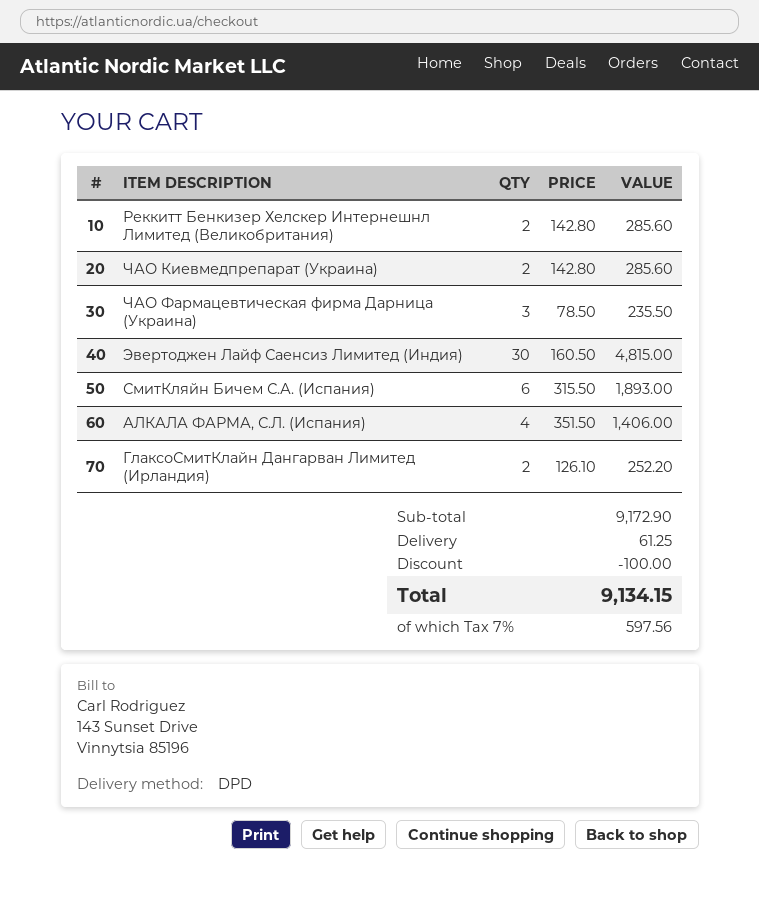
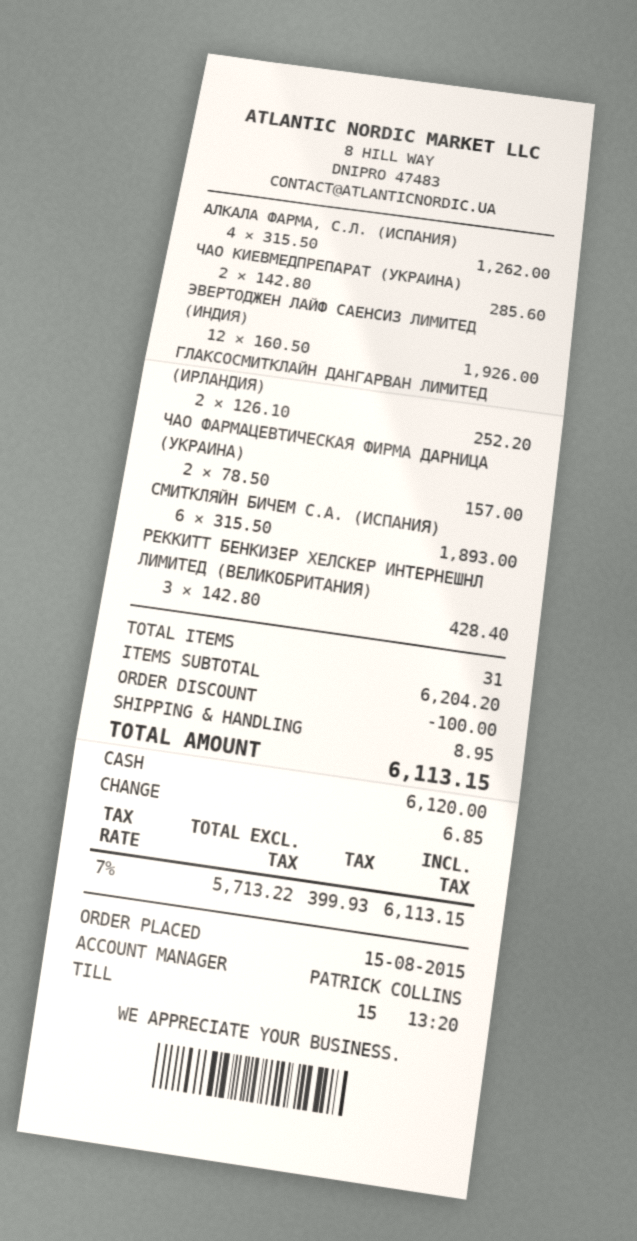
Реккитт Бенкизер Хелскер Интернешнл Лимитед (Великобритания): 2 x 142.80 = 285.60 -> 3 x 142.80 = 428.40
ЧАО Фармацевтическая фирма Дарница (Украина): 3 x 78.50 = 235.50 -> 2 x 78.50 = 157.00
Эвертоджен Лайф Саенсиз Лимитед (Индия): 30 x 160.50 = 4815.00 -> 12 x 160.50 = 1926.00
АЛКАЛА ФАРМА, С.Л. (Испания): 4 x 351.50 = 1406.00 -> 4 x 315.50 = 1262.00
subtotal: 9172.90 -> 6204.20
shipping: 61.25 -> 8.95
tax: 7% = 597.56 -> 7% = 399.93
total: 9134.15 -> 6113.15

